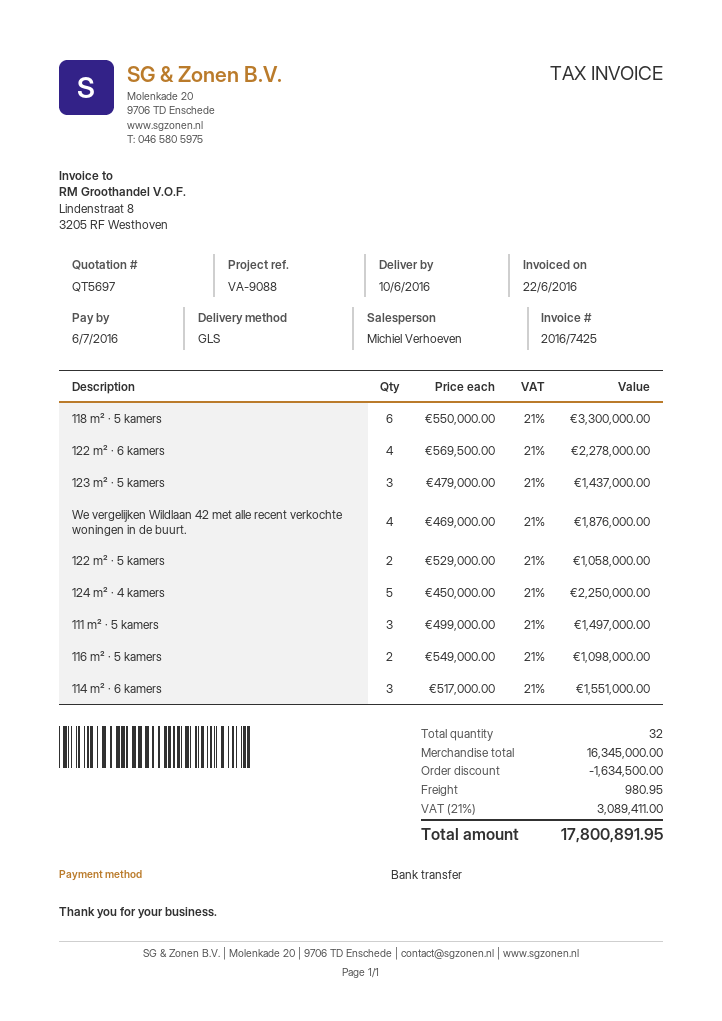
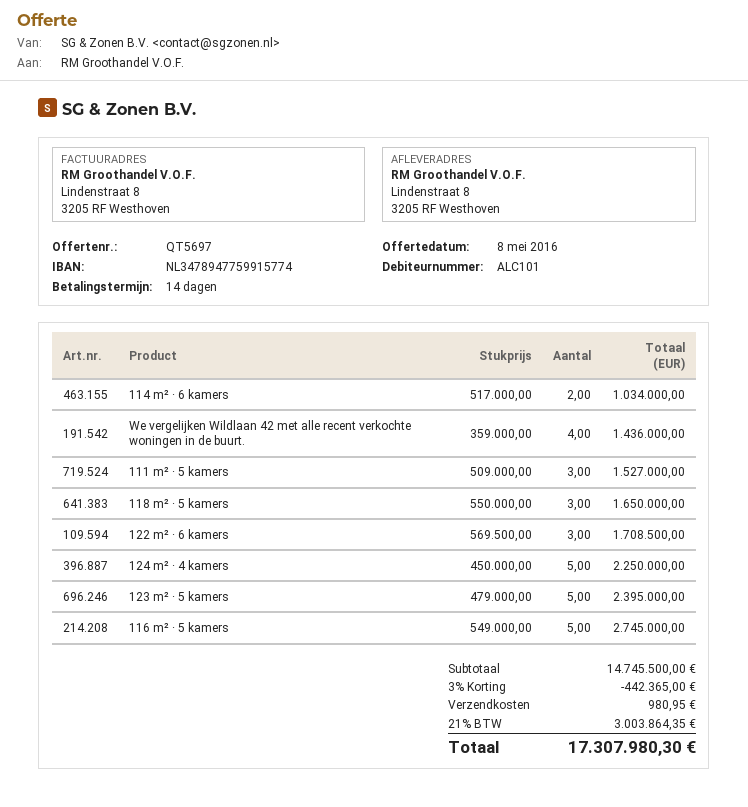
118 m² · 5 kamers: 6 x 550000.00 = 3300000.00 -> 3 x 550000.00 = 1650000.00
122 m² · 6 kamers: 4 x 569500.00 = 2278000.00 -> 3 x 569500.00 = 1708500.00
123 m² · 5 kamers: 3 x 479000.00 = 1437000.00 -> 5 x 479000.00 = 2395000.00
We vergelijken Wildlaan 42 met alle recent verkochte woningen in de buurt.: 4 x 469000.00 = 1876000.00 -> 4 x 359000.00 = 1436000.00
122 m² · 5 kamers: 2 x 529000.00 = 1058000.00 -> none
111 m² · 5 kamers: 3 x 499000.00 = 1497000.00 -> 3 x 509000.00 = 1527000.00
116 m² · 5 kamers: 2 x 549000.00 = 1098000.00 -> 5 x 549000.00 = 2745000.00
114 m² · 6 kamers: 3 x 517000.00 = 1551000.00 -> 2 x 517000.00 = 1034000.00
subtotal: 16345000.00 -> 14745500.00
discount: 1634500.00 -> 442365.00
tax: 21% = 3089411.00 -> 21% = 3003864.35
total: 17800891.95 -> 17307980.30

